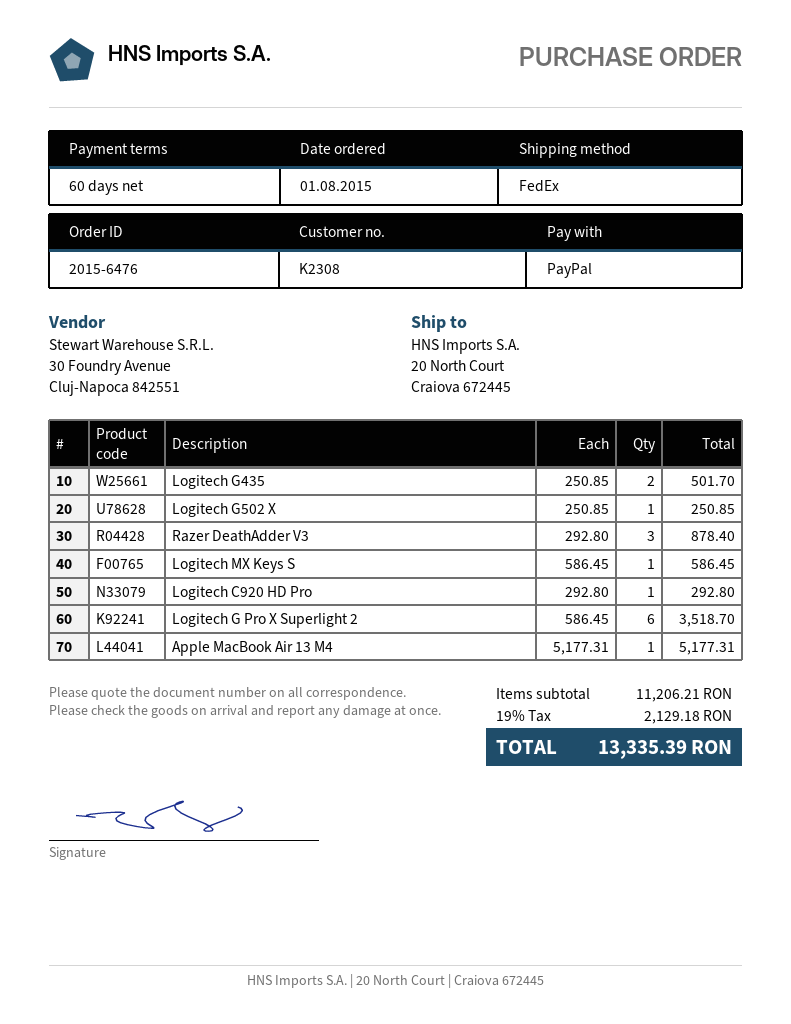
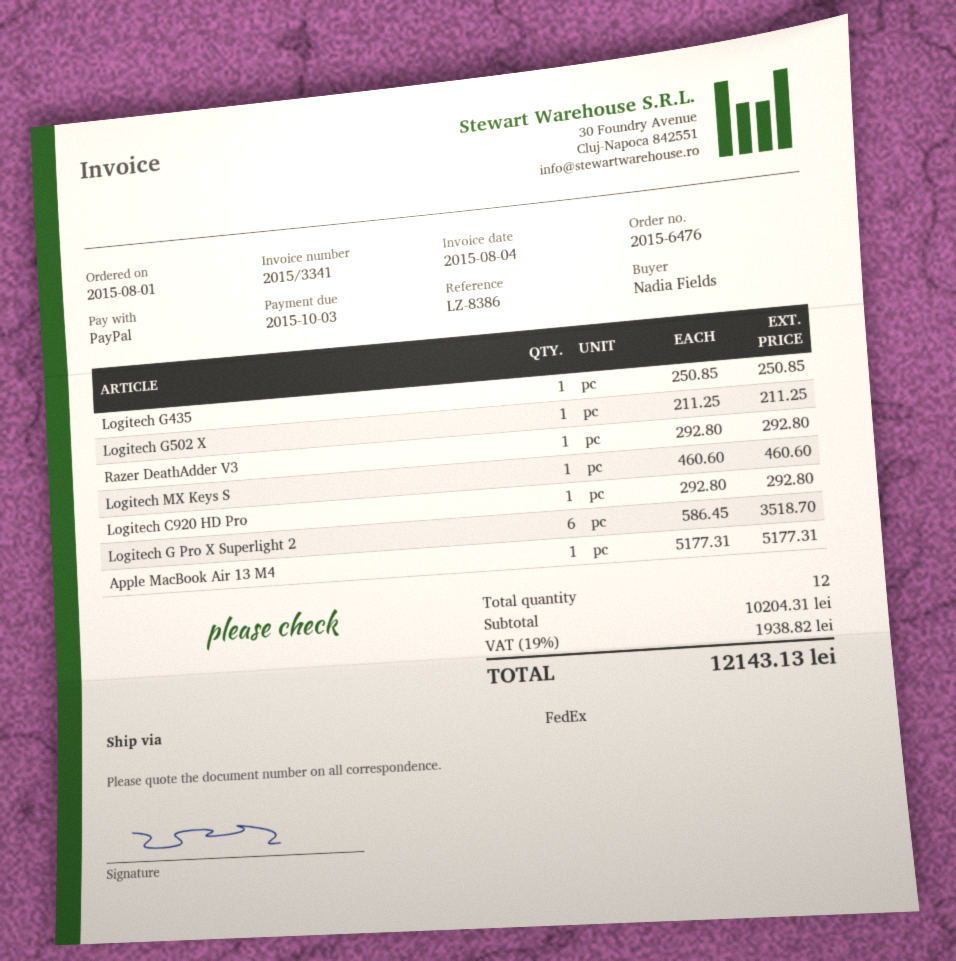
Logitech G435: 2 x 250.85 = 501.70 -> 1 x 250.85 = 250.85
Logitech G502 X: 1 x 250.85 = 250.85 -> 1 x 211.25 = 211.25
Razer DeathAdder V3: 3 x 292.80 = 878.40 -> 1 x 292.80 = 292.80
Logitech MX Keys S: 1 x 586.45 = 586.45 -> 1 x 460.60 = 460.60
subtotal: 11206.21 -> 10204.31
tax: 19% = 2129.18 -> 19% = 1938.82
total: 13335.39 -> 12143.13

